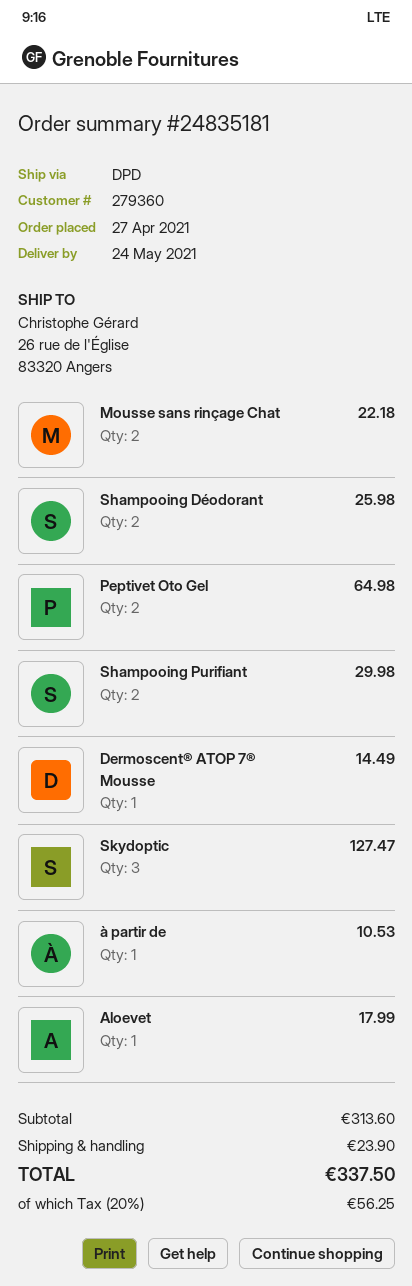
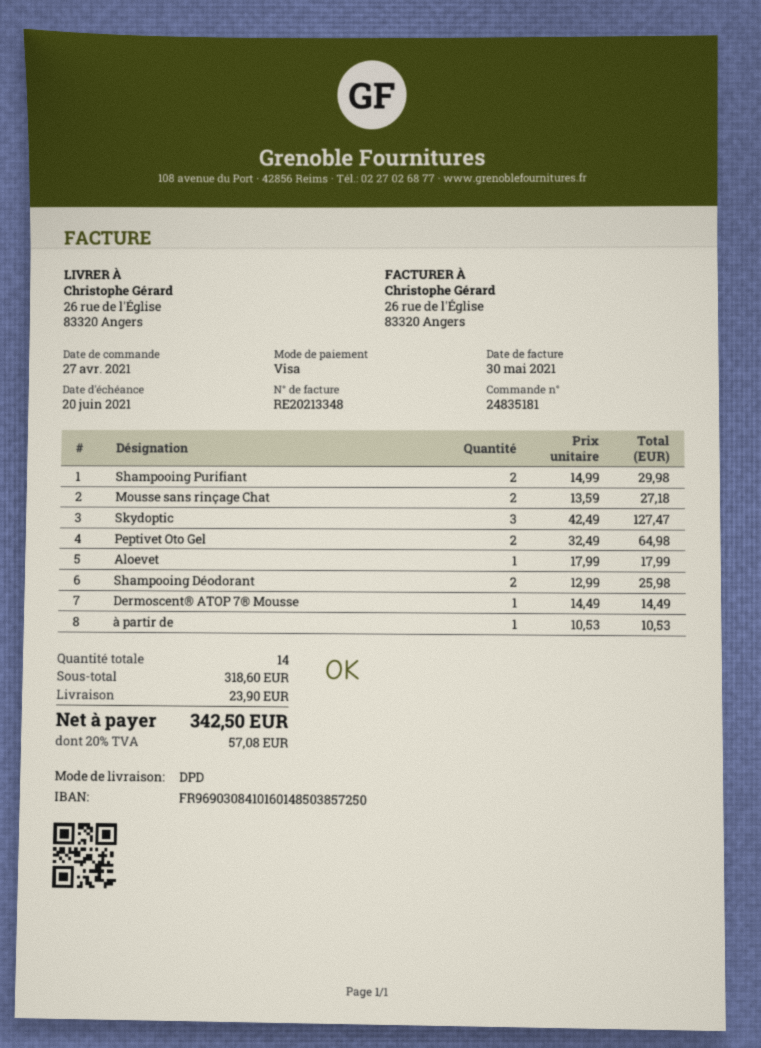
Mousse sans rinçage Chat: 2 for 22.18 -> 2 for 27.18
subtotal: 313.60 -> 318.60
tax: 20% = 56.25 -> 20% = 57.08
total: 337.50 -> 342.50

